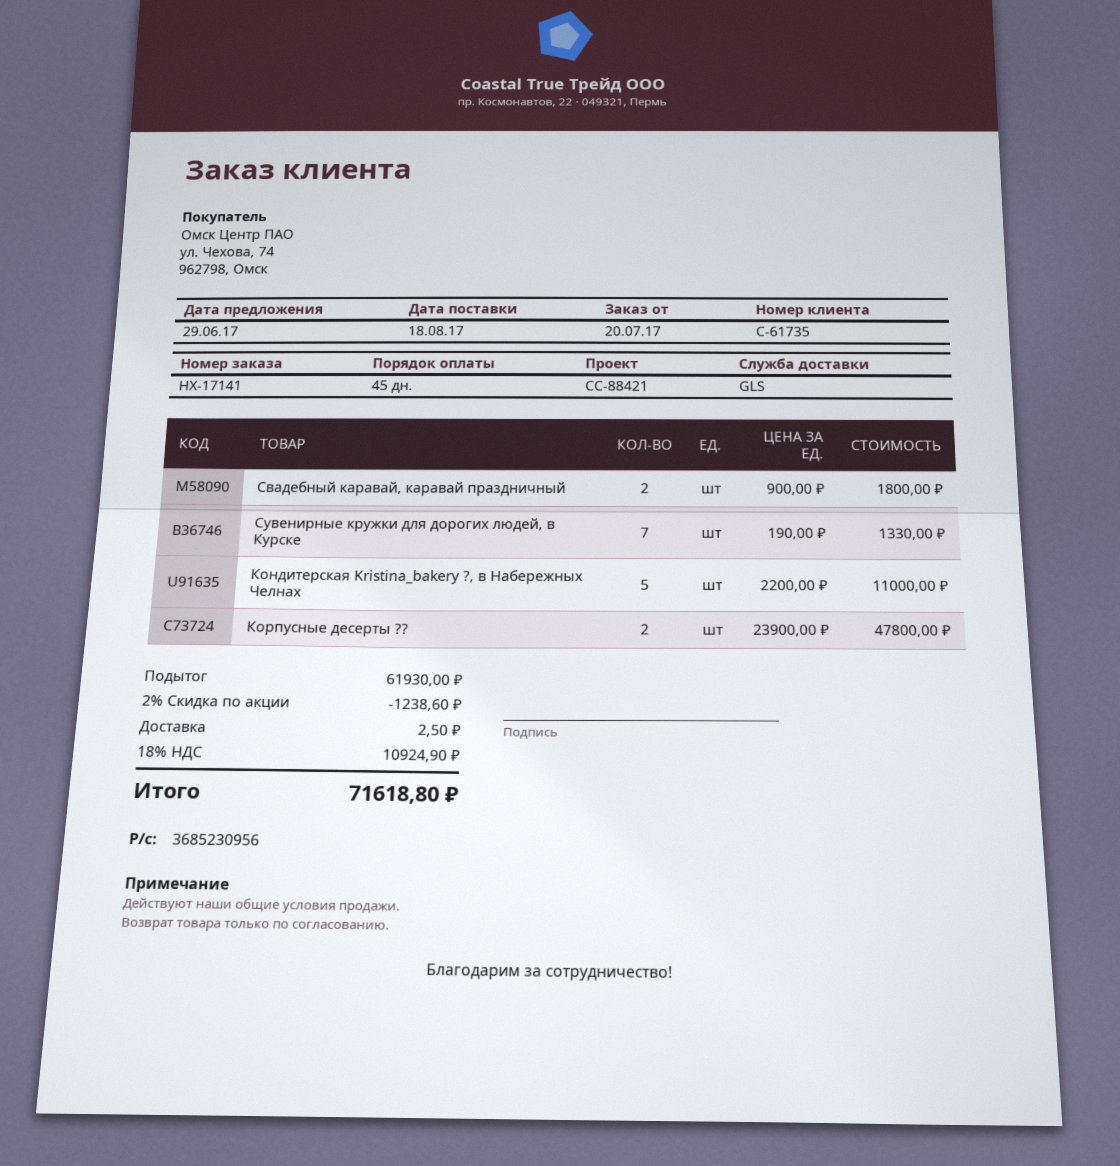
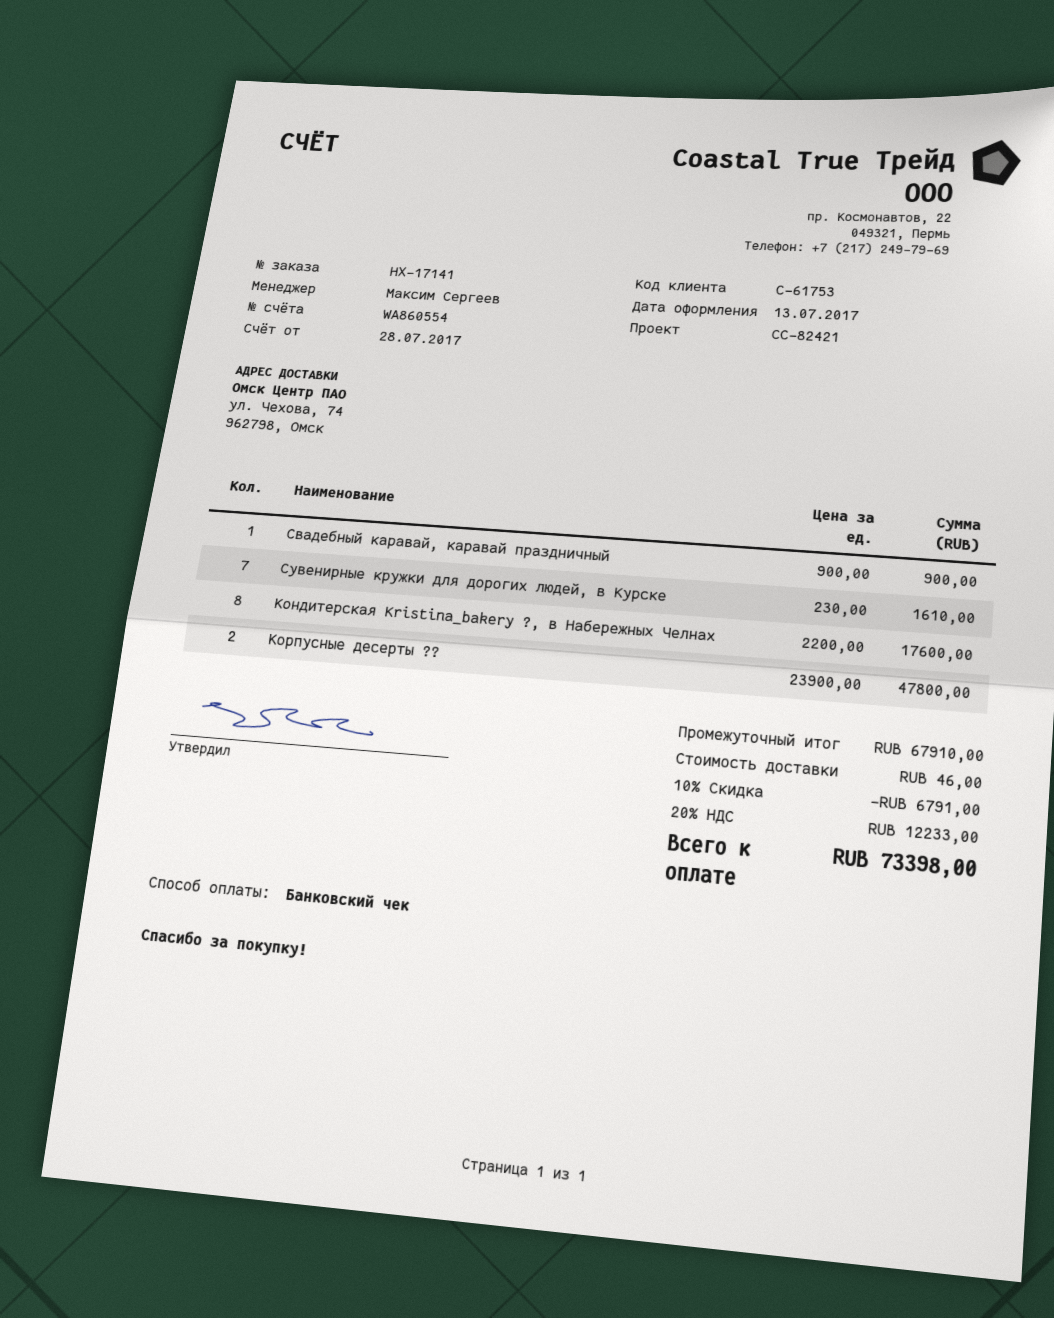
order date: 2017-07-20 -> 2017-07-13
customer number: C-61735 -> C-61753
reference: CC-88421 -> CC-82421
Свадебный каравай, каравай праздничный: 2 x 900.00 = 1800.00 -> 1 x 900.00 = 900.00
Сувенирные кружки для дорогих людей, в Курске: 7 x 190.00 = 1330.00 -> 7 x 230.00 = 1610.00
Кондитерская Kristina_bakery ?, в Набережных Челнах: 5 x 2200.00 = 11000.00 -> 8 x 2200.00 = 17600.00
subtotal: 61930.00 -> 67910.00
discount: 2% = 1238.60 -> 10% = 6791.00
shipping: 2.50 -> 46.00
tax: 18% = 10924.90 -> 20% = 12233.00
total: 71618.80 -> 73398.00

